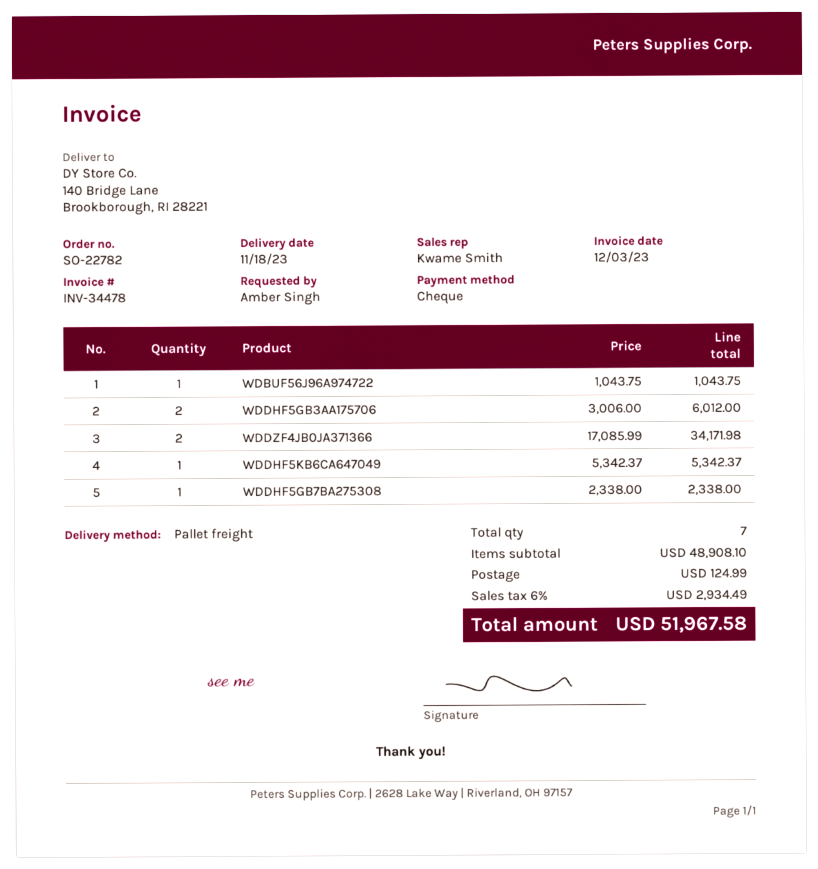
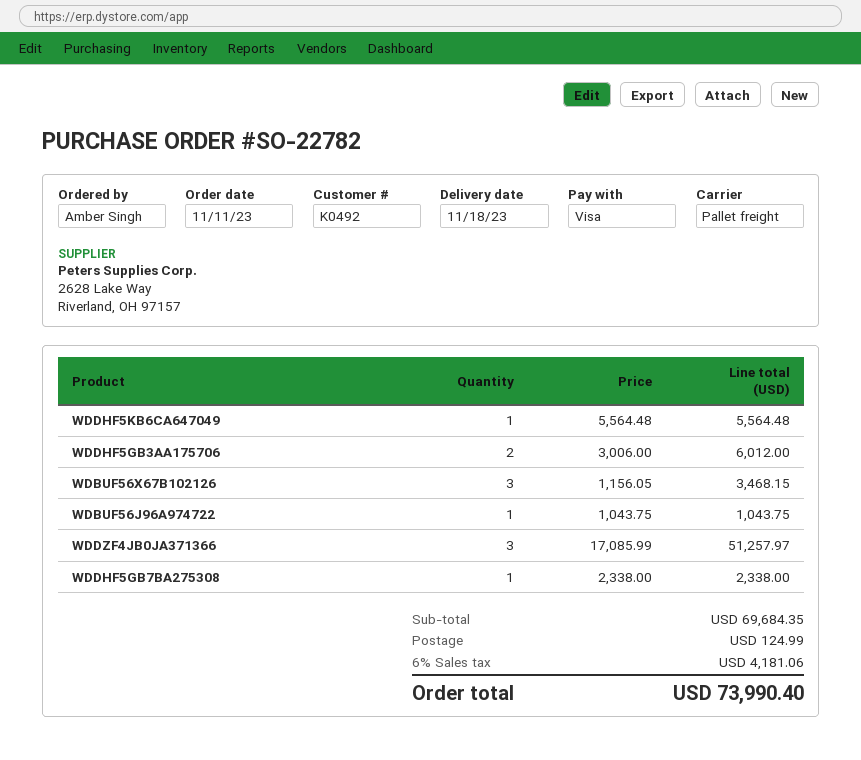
payment method: cheque -> Visa
WDDZF4JB0JA371366: 2 x 17085.99 = 34171.98 -> 3 x 17085.99 = 51257.97
WDDHF5KB6CA647049: 1 x 5342.37 = 5342.37 -> 1 x 5564.48 = 5564.48
WDBUF56X67B102126: none -> 3 x 1156.05 = 3468.15
subtotal: 48908.10 -> 69684.35
tax: 6% = 2934.49 -> 6% = 4181.06
total: 51967.58 -> 73990.40

